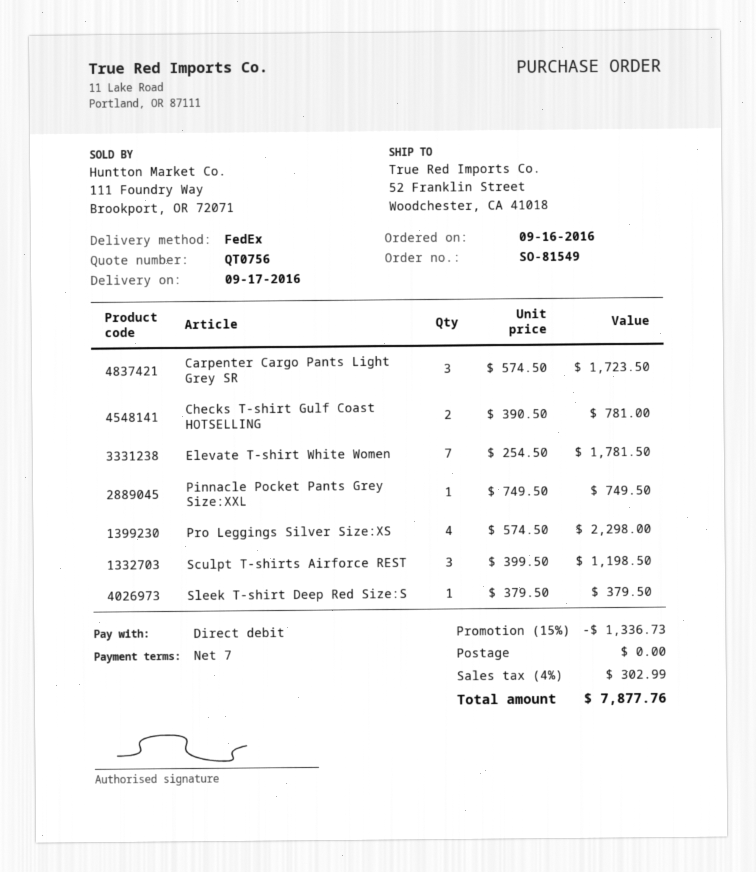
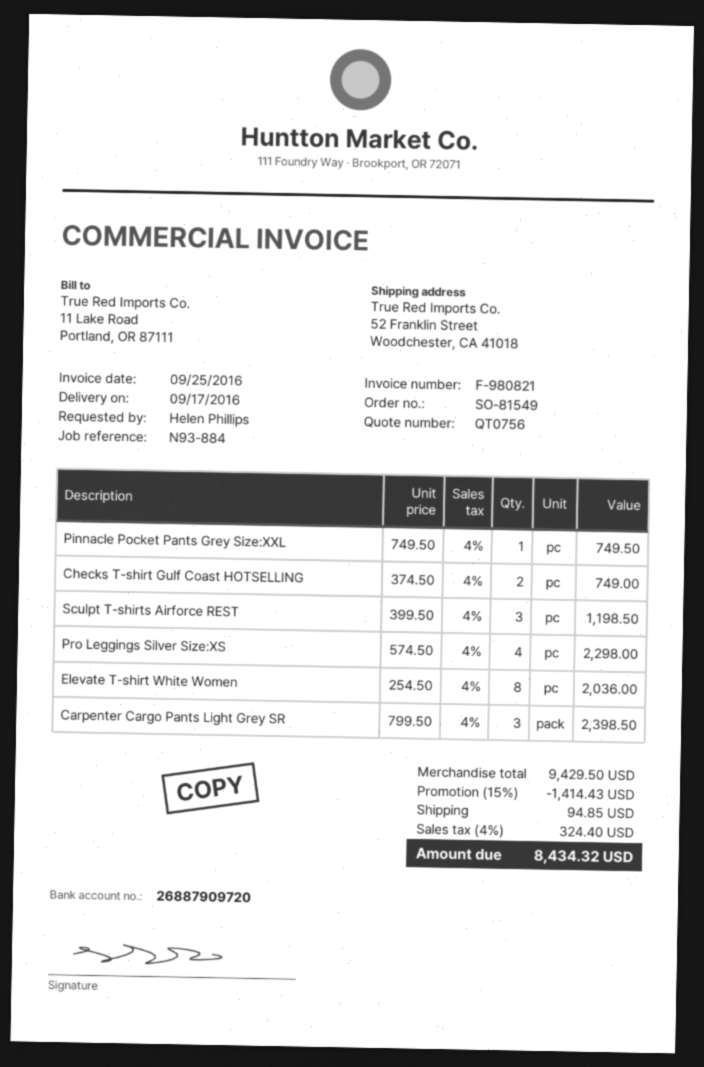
Carpenter Cargo Pants Light Grey SR: 3 x 574.50 = 1723.50 -> 3 x 799.50 = 2398.50
Checks T-shirt Gulf Coast HOTSELLING: 2 x 390.50 = 781.00 -> 2 x 374.50 = 749.00
Elevate T-shirt White Women: 7 x 254.50 = 1781.50 -> 8 x 254.50 = 2036.00
Sleek T-shirt Deep Red Size:S: 1 x 379.50 = 379.50 -> none
discount: 15% = 1336.73 -> 15% = 1414.43
shipping: 0.00 -> 94.85
tax: 4% = 302.99 -> 4% = 324.40
total: 7877.76 -> 8434.32

